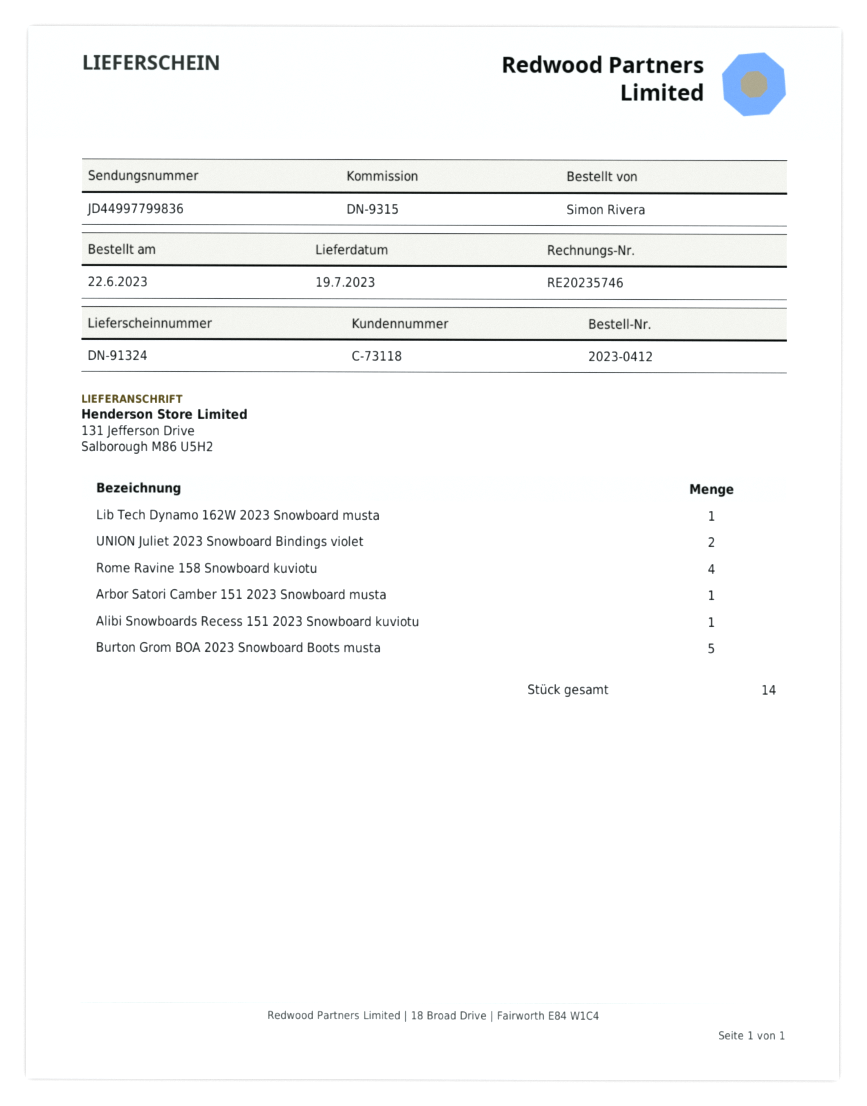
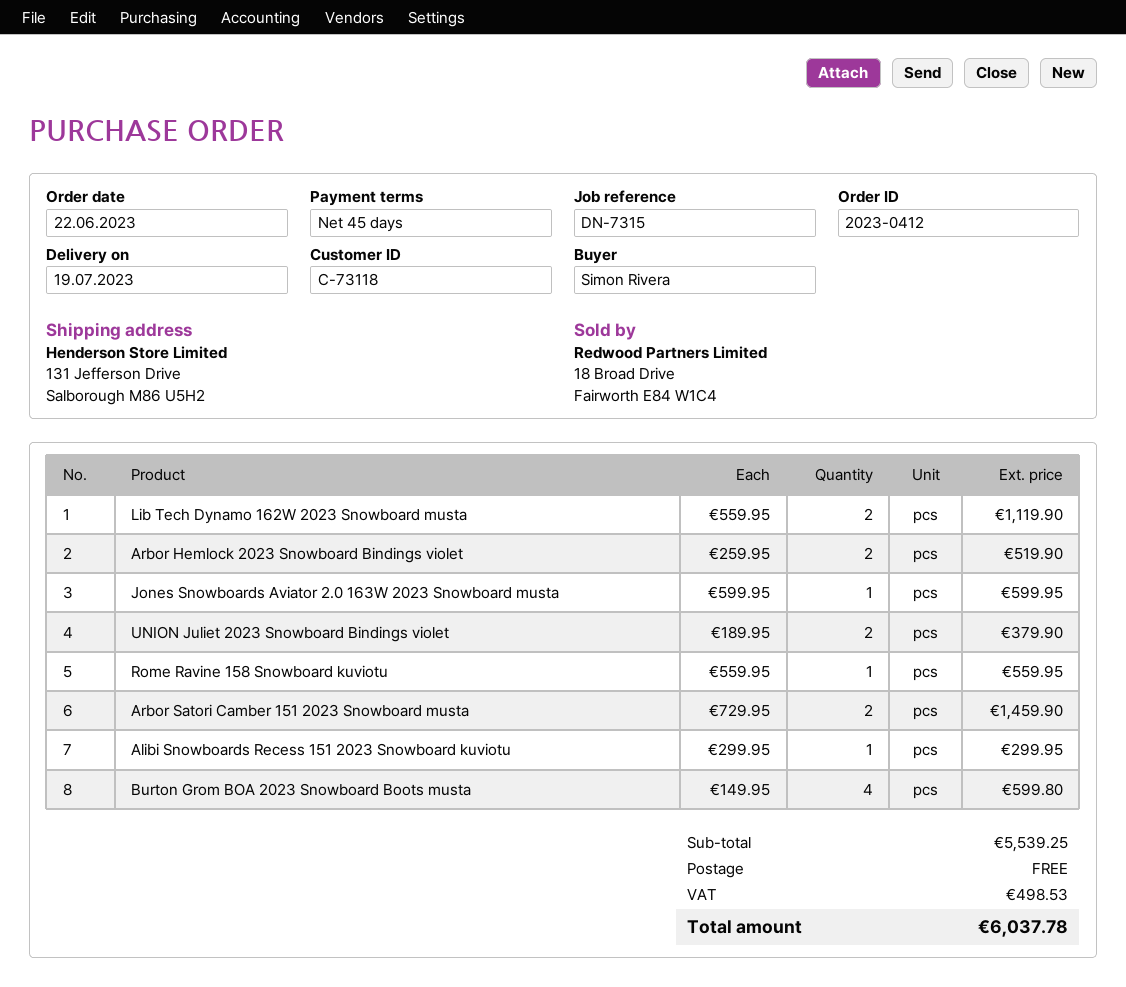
reference: DN-9315 -> DN-7315
Lib Tech Dynamo 162W 2023 Snowboard musta: 1 -> 2
Rome Ravine 158 Snowboard kuviotu: 4 -> 1
Arbor Satori Camber 151 2023 Snowboard musta: 1 -> 2
Burton Grom BOA 2023 Snowboard Boots musta: 5 -> 4
Arbor Hemlock 2023 Snowboard Bindings violet: none -> 2
Jones Snowboards Aviator 2.0 163W 2023 Snowboard musta: none -> 1

